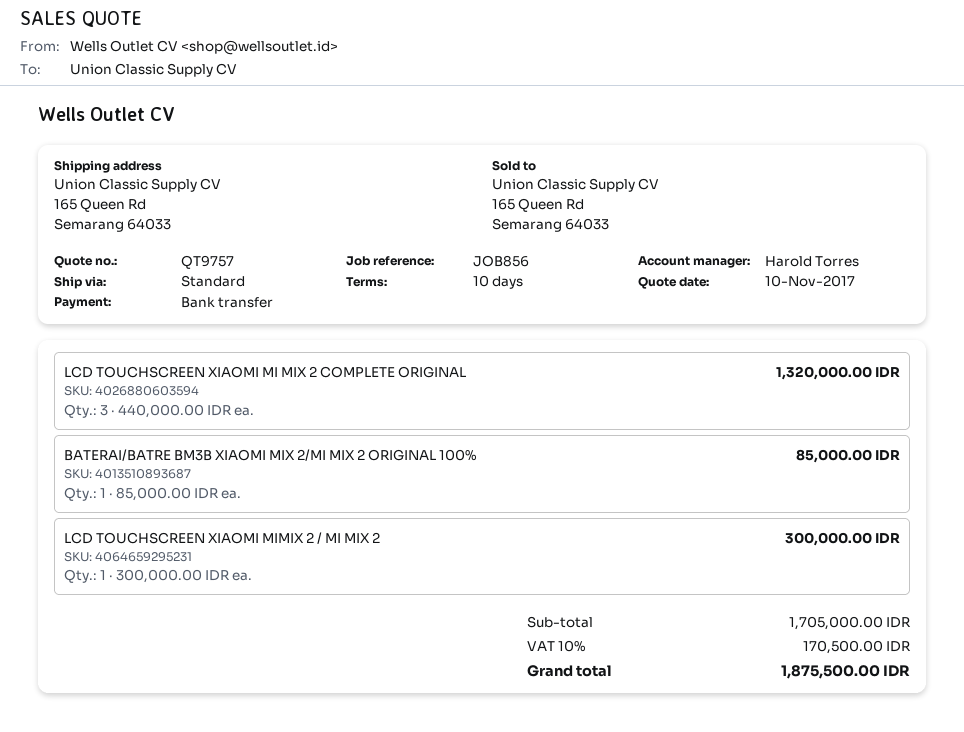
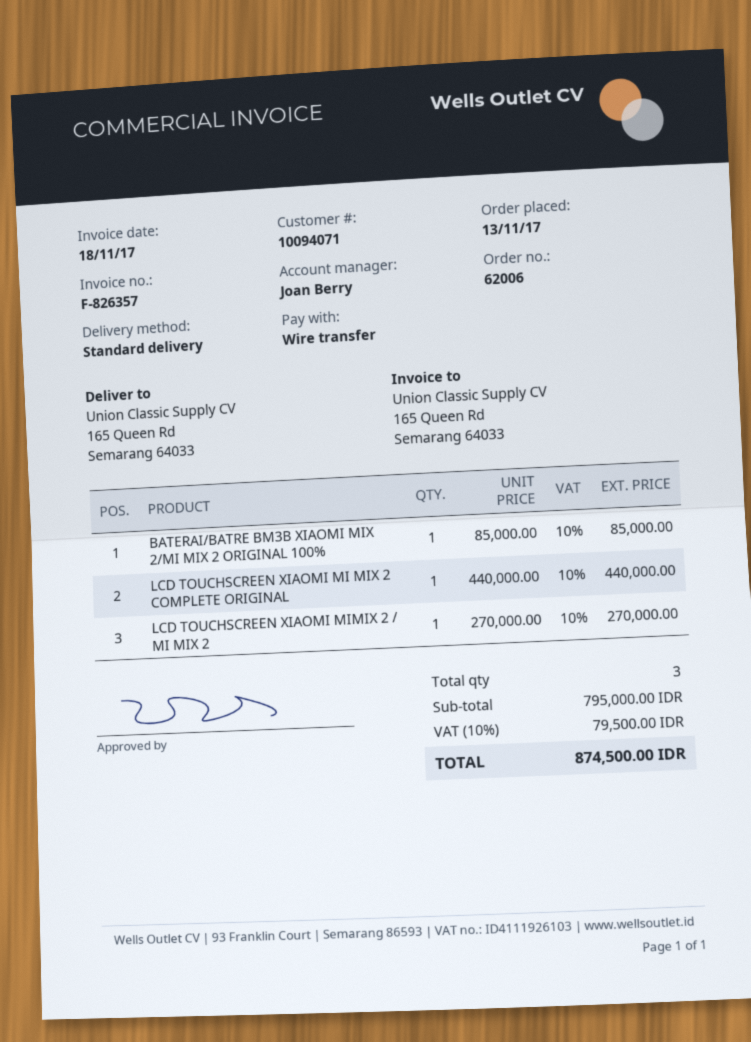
sales rep: Harold Torres -> Joan Berry
LCD TOUCHSCREEN XIAOMI MI MIX 2 COMPLETE ORIGINAL: 3 x 440000.00 = 1320000.00 -> 1 x 440000.00 = 440000.00
LCD TOUCHSCREEN XIAOMI MIMIX 2 / MI MIX 2: 1 x 300000.00 = 300000.00 -> 1 x 270000.00 = 270000.00
subtotal: 1705000.00 -> 795000.00
tax: 10% = 170500.00 -> 10% = 79500.00
total: 1875500.00 -> 874500.00

